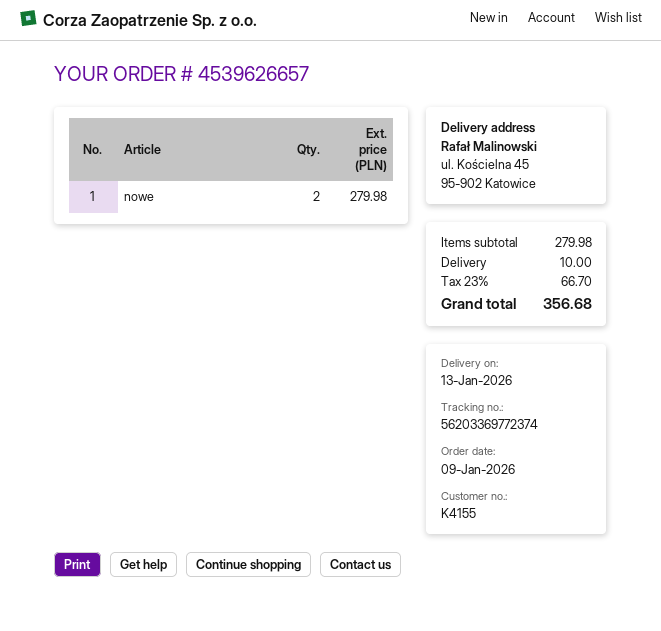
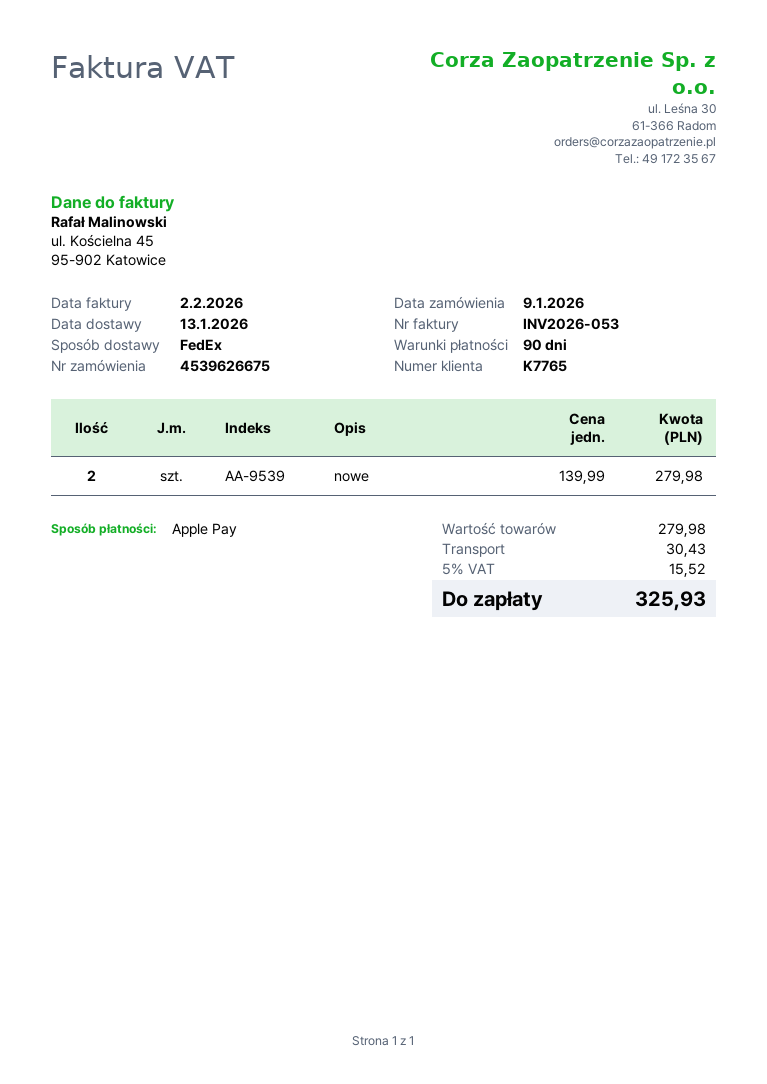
order number: 4539626657 -> 4539626675
customer number: K4155 -> K7765
shipping: 10.00 -> 30.43
tax: 23% = 66.70 -> 5% = 15.52
total: 356.68 -> 325.93

